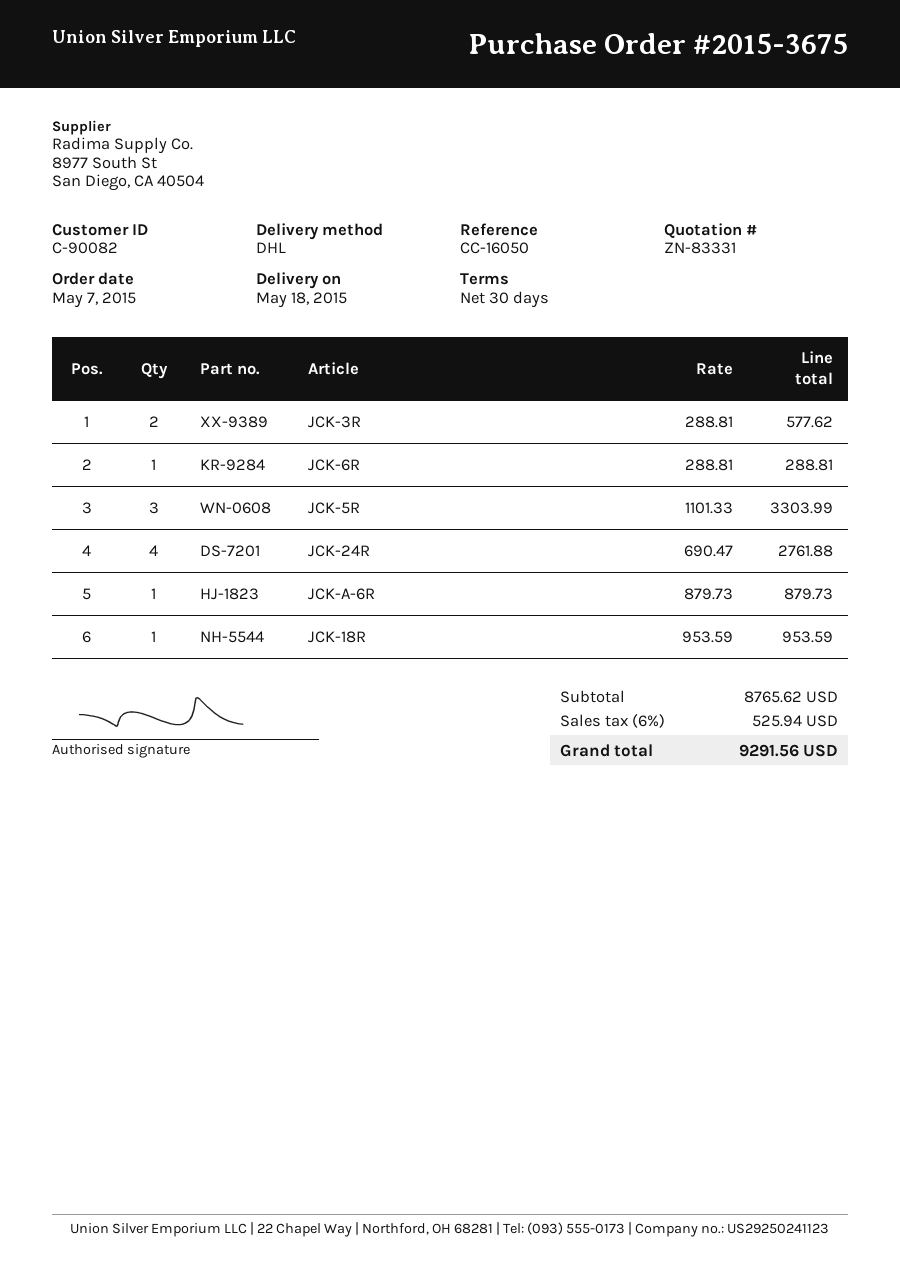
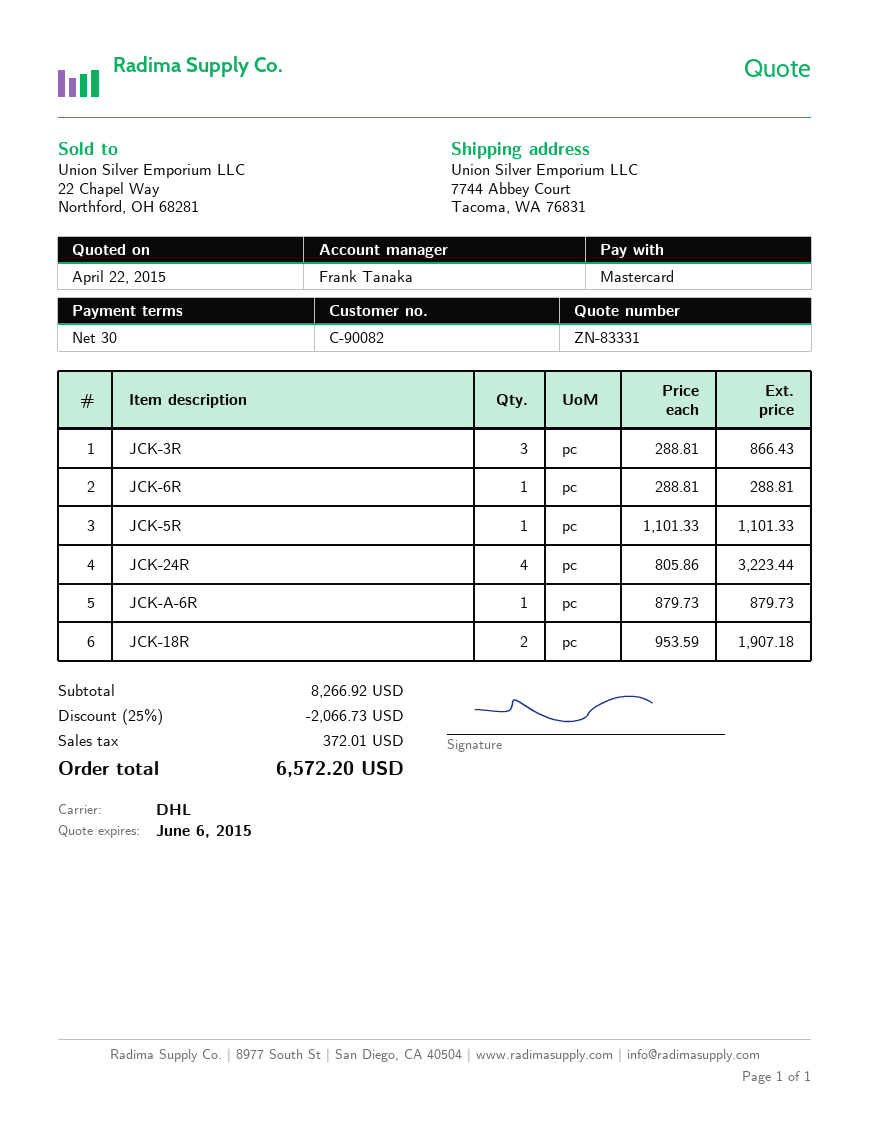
JCK-3R: 2 x 288.81 = 577.62 -> 3 x 288.81 = 866.43
JCK-5R: 3 x 1101.33 = 3303.99 -> 1 x 1101.33 = 1101.33
JCK-24R: 4 x 690.47 = 2761.88 -> 4 x 805.86 = 3223.44
JCK-18R: 1 x 953.59 = 953.59 -> 2 x 953.59 = 1907.18
subtotal: 8765.62 -> 8266.92
discount: none -> 25% = 2066.73
tax: 525.94 -> 372.01
total: 9291.56 -> 6572.20

